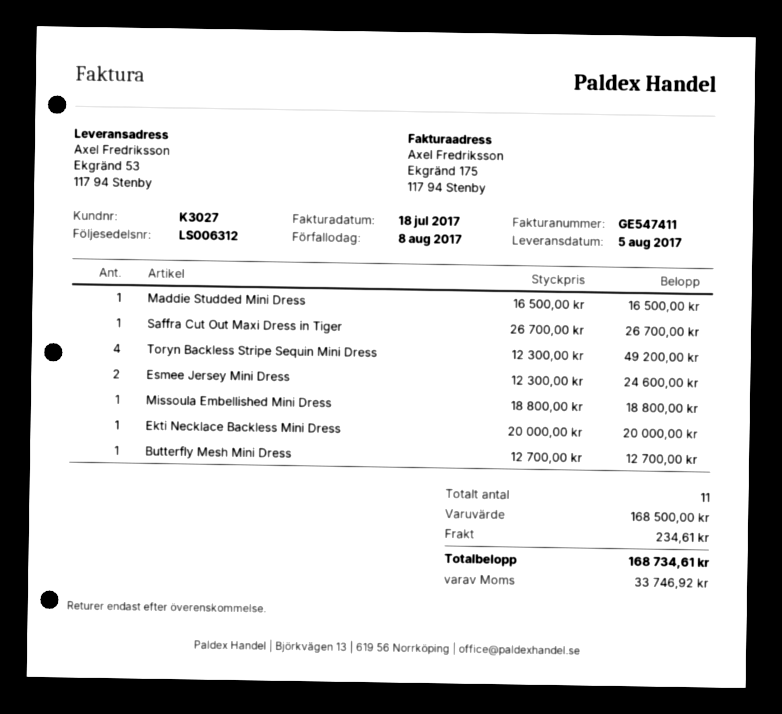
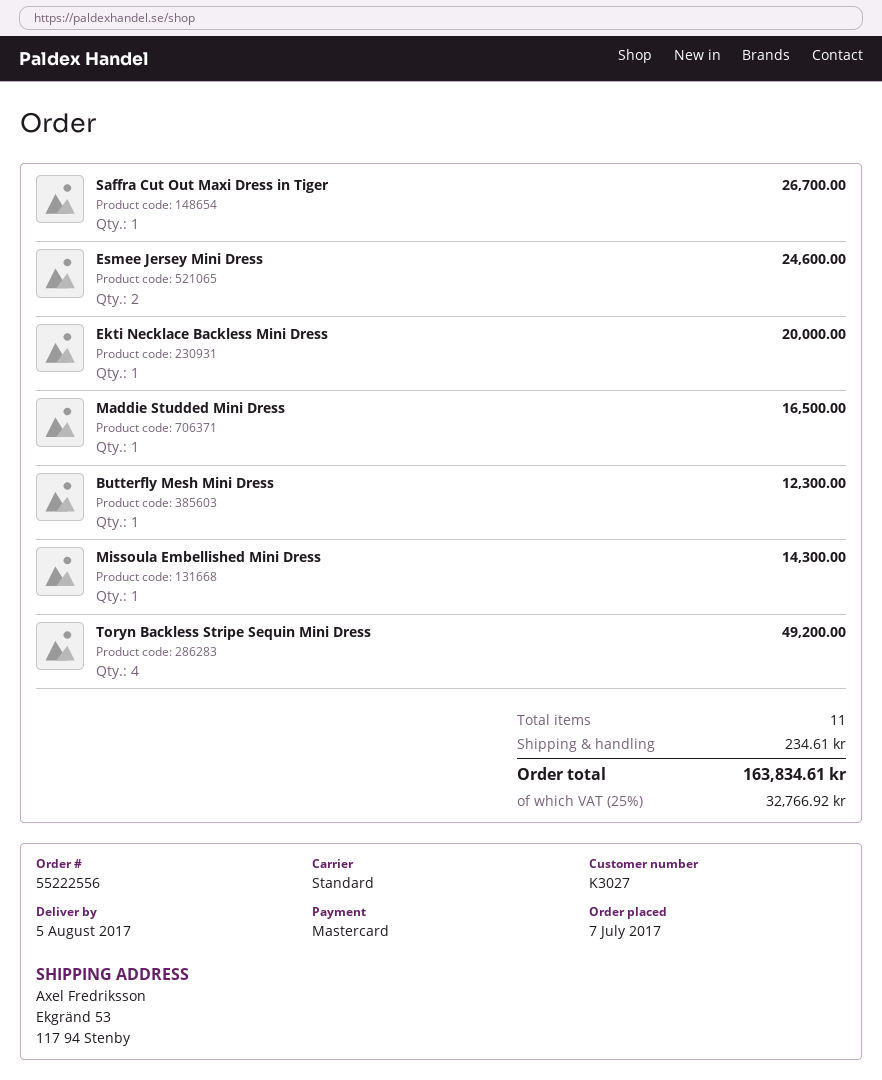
Missoula Embellished Mini Dress: 1 for 18800.00 -> 1 for 14300.00
Butterfly Mesh Mini Dress: 1 for 12700.00 -> 1 for 12300.00
tax: 33746.92 -> 32766.92
total: 168734.61 -> 163834.61

